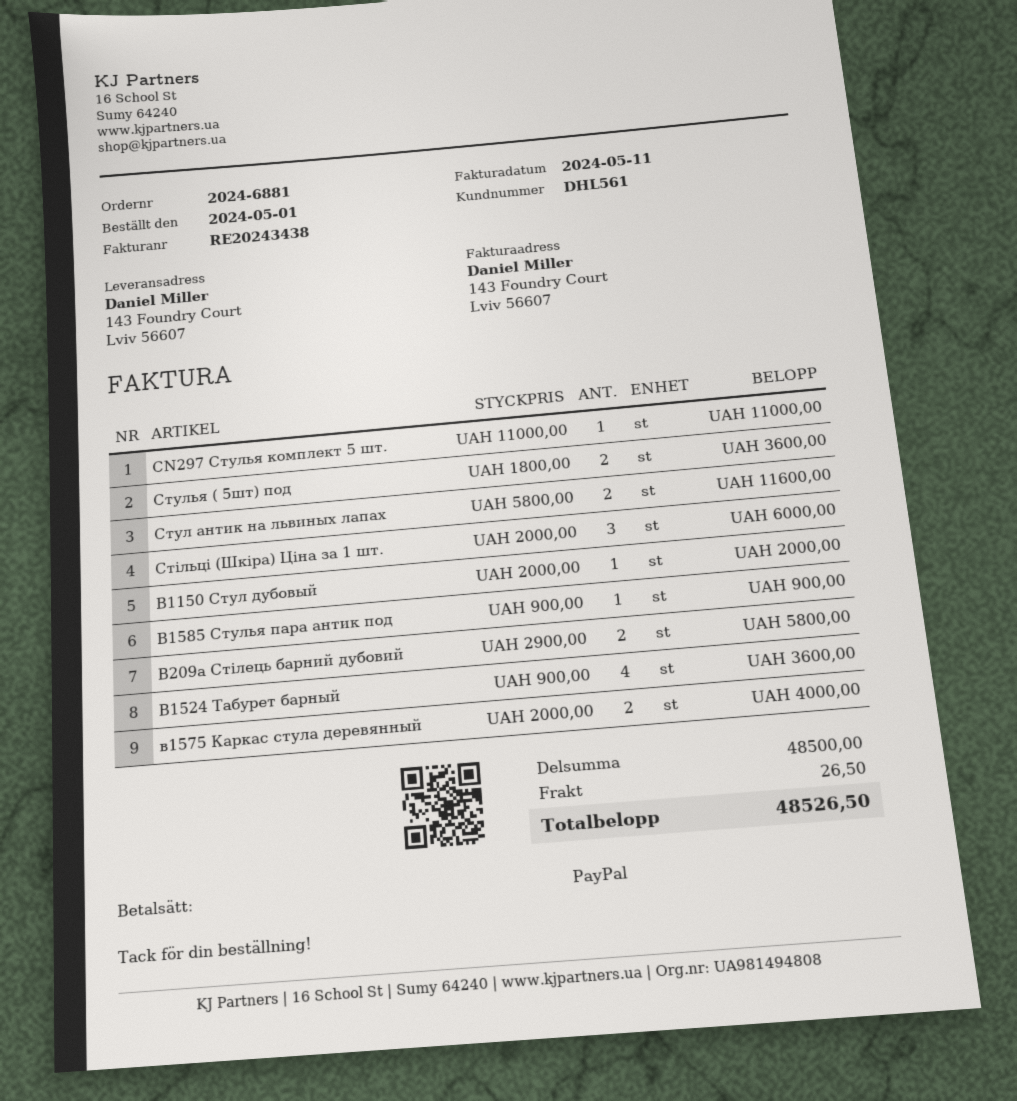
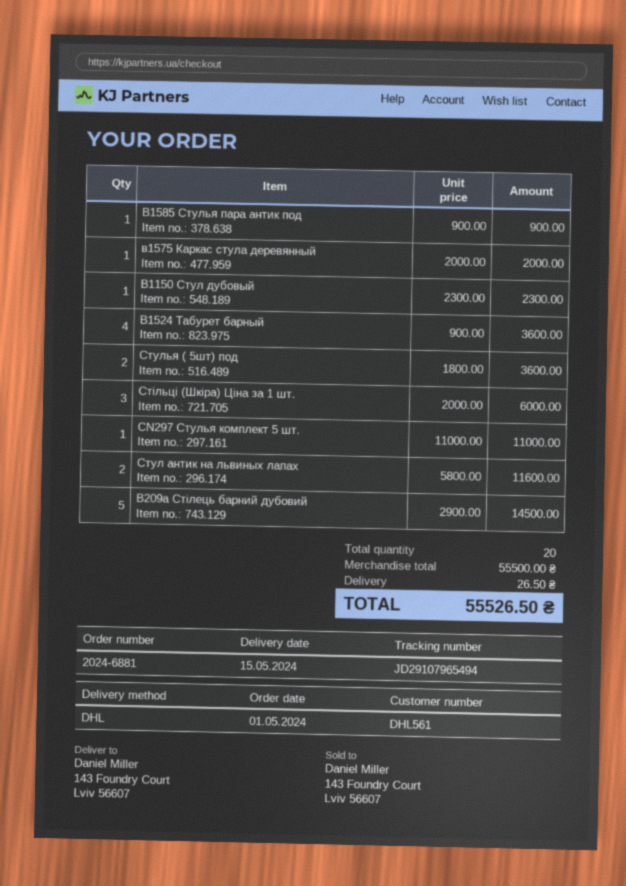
В1150 Стул дубовый: 1 x 2000.00 = 2000.00 -> 1 x 2300.00 = 2300.00
В209а Стілець барний дубовий: 2 x 2900.00 = 5800.00 -> 5 x 2900.00 = 14500.00
в1575 Каркас стула деревянный: 2 x 2000.00 = 4000.00 -> 1 x 2000.00 = 2000.00
subtotal: 48500.00 -> 55500.00
total: 48526.50 -> 55526.50

